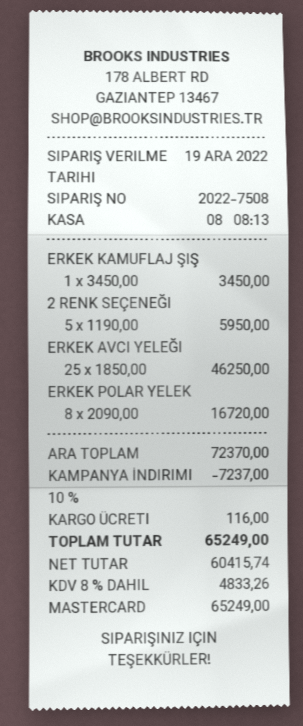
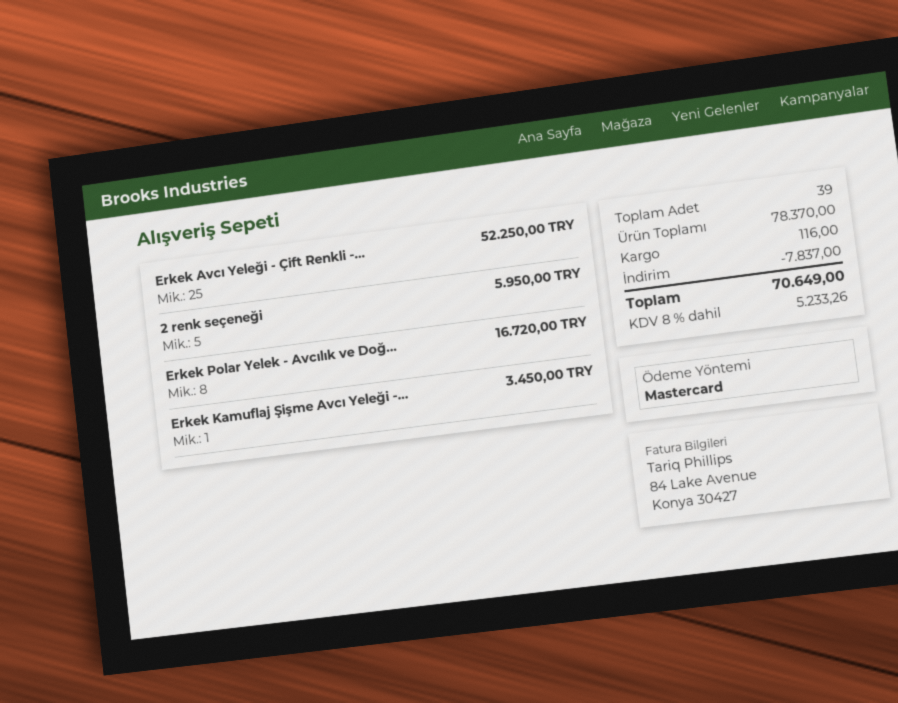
ERKEK AVCI YELEĞI: 25 for 46250.00 -> 25 for 52250.00
subtotal: 72370.00 -> 78370.00
discount: 7237.00 -> 7837.00
tax: 8% = 4833.26 -> 8% = 5233.26
total: 65249.00 -> 70649.00

